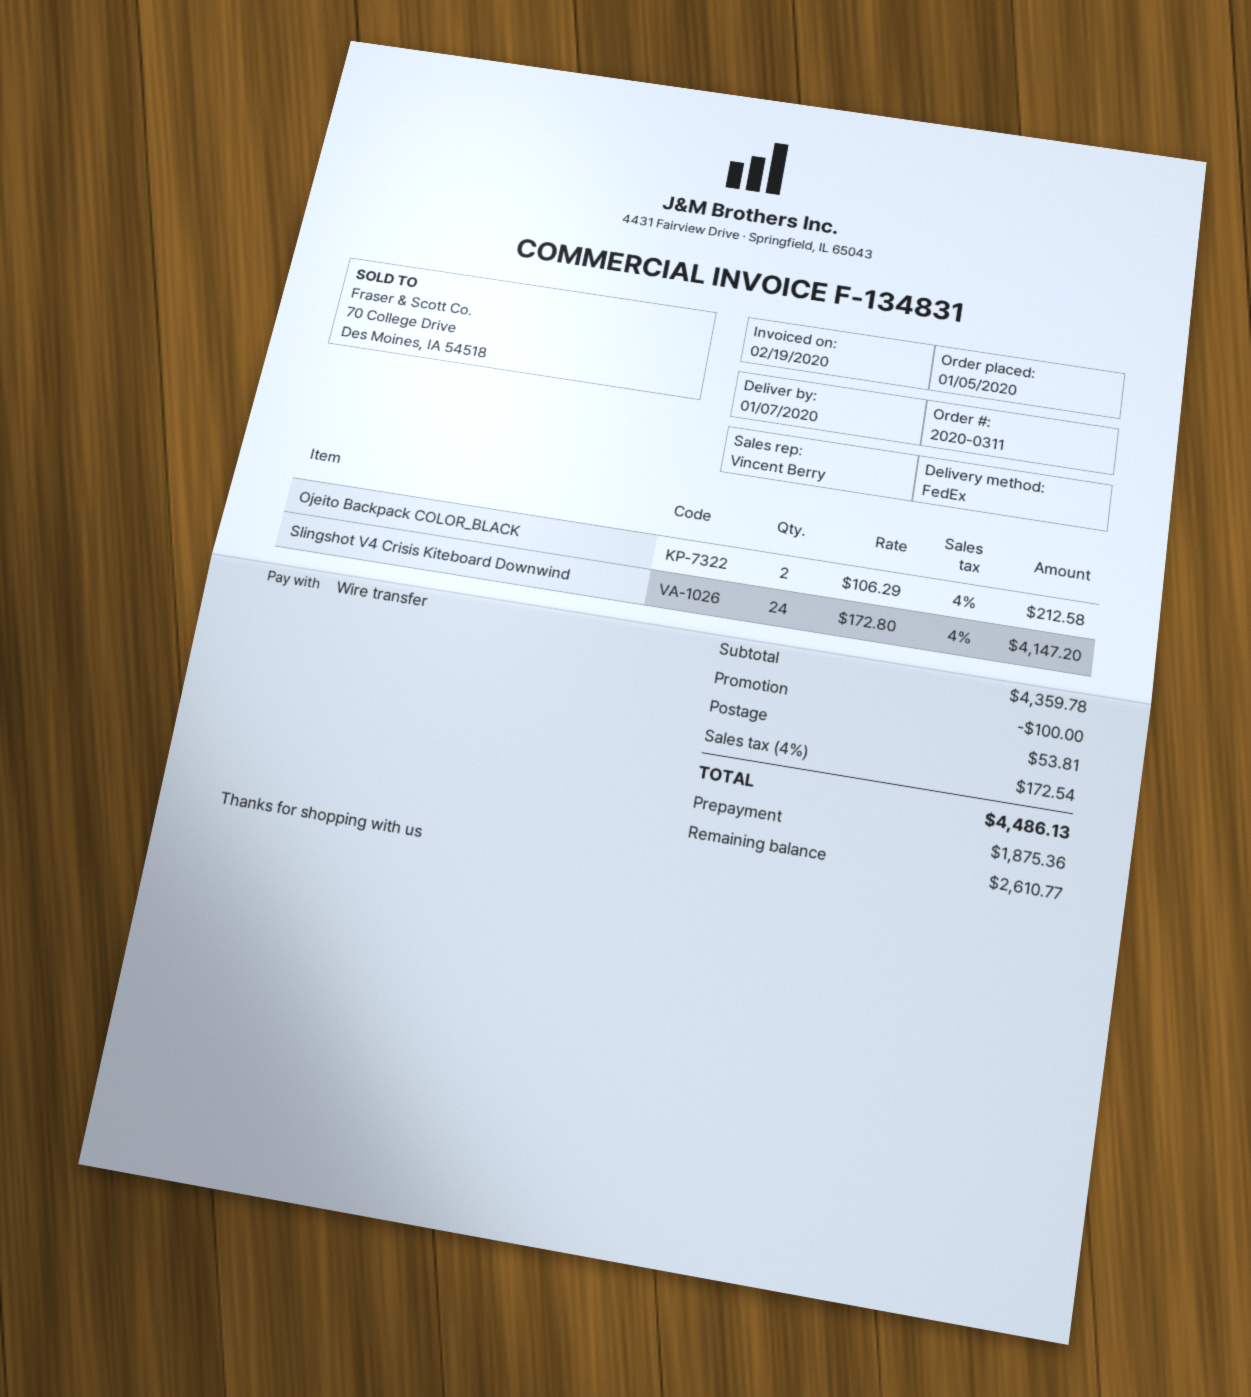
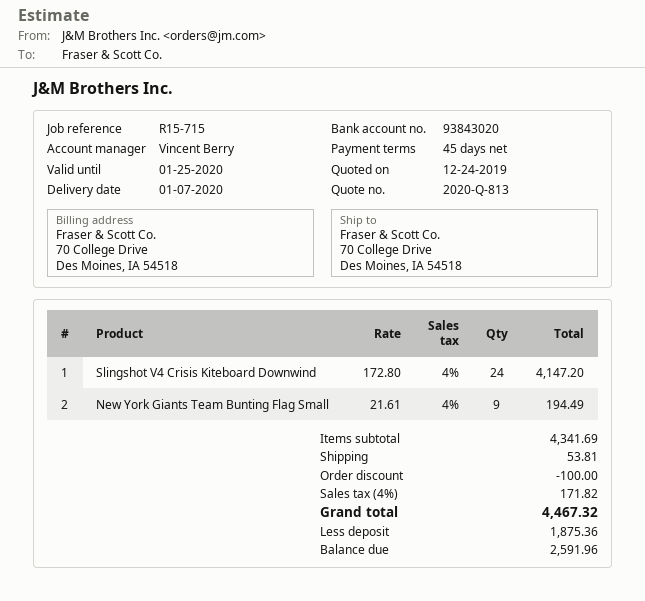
Ojeito Backpack COLOR_BLACK: 2 x 106.29 = 212.58 -> none
New York Giants Team Bunting Flag Small: none -> 9 x 21.61 = 194.49
subtotal: 4359.78 -> 4341.69
tax: 4% = 172.54 -> 4% = 171.82
total: 4486.13 -> 4467.32
balance: 2610.77 -> 2591.96

